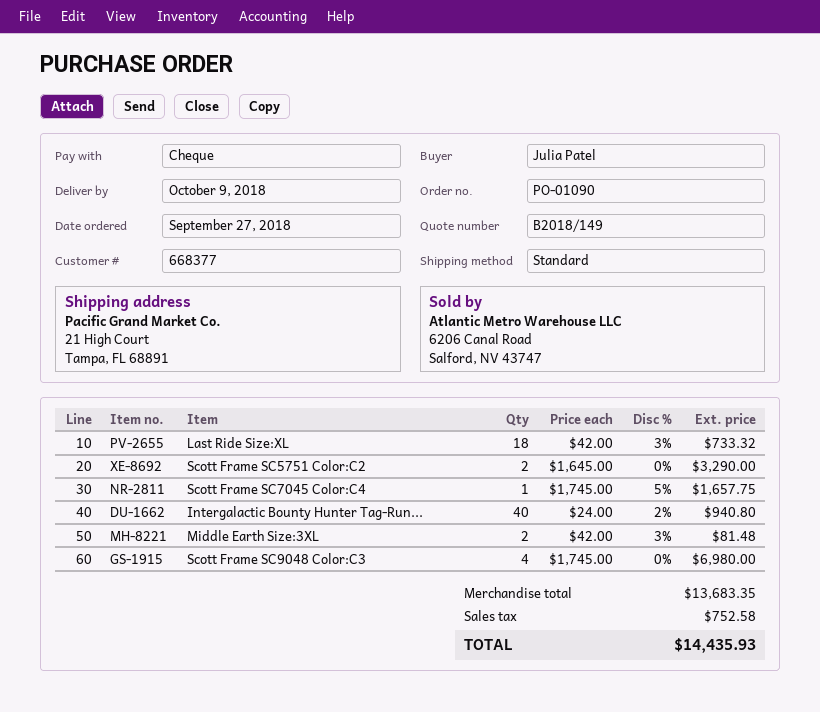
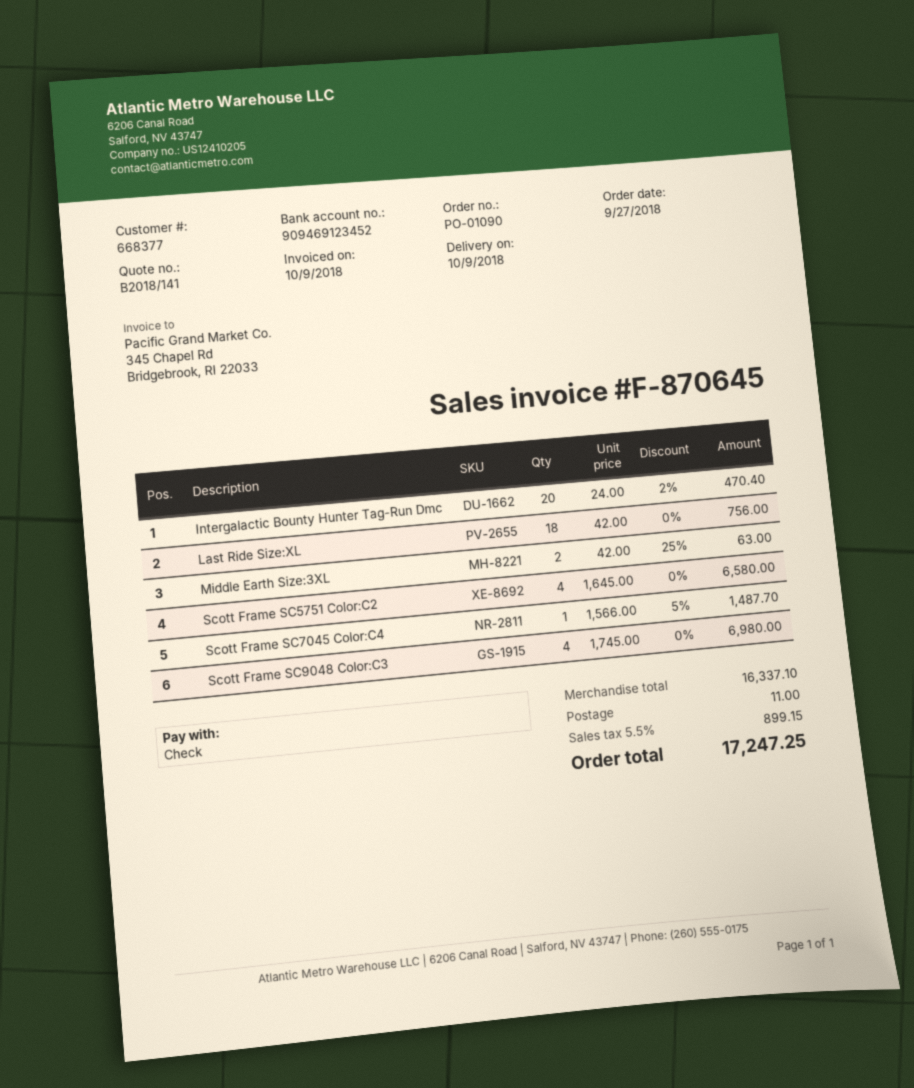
quote number: B2018/149 -> B2018/141
Last Ride Size:XL: 18 x 42.00 - 3% = 733.32 -> 18 x 42.00 = 756.00
Scott Frame SC5751 Color:C2: 2 x 1645.00 = 3290.00 -> 4 x 1645.00 = 6580.00
Scott Frame SC7045 Color:C4: 1 x 1745.00 - 5% = 1657.75 -> 1 x 1566.00 - 5% = 1487.70
Intergalactic Bounty Hunter Tag-Run...: 40 x 24.00 - 2% = 940.80 -> 20 x 24.00 - 2% = 470.40
Middle Earth Size:3XL: 2 x 42.00 - 3% = 81.48 -> 2 x 42.00 - 25% = 63.00
subtotal: 13683.35 -> 16337.10
shipping: none -> 11.00
tax: 752.58 -> 899.15
total: 14435.93 -> 17247.25

